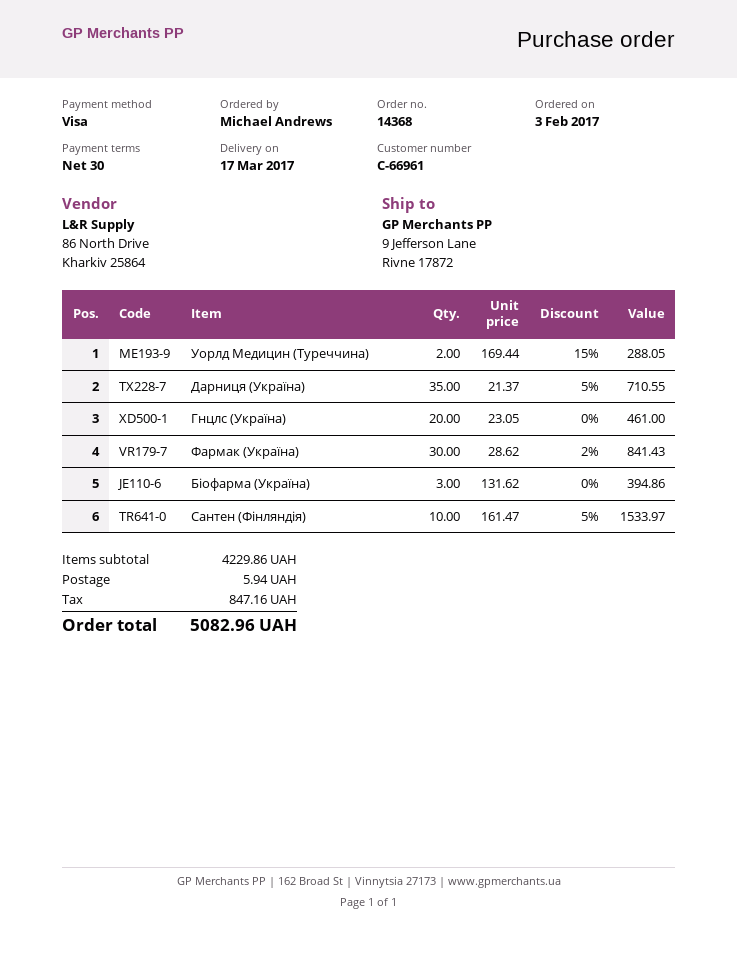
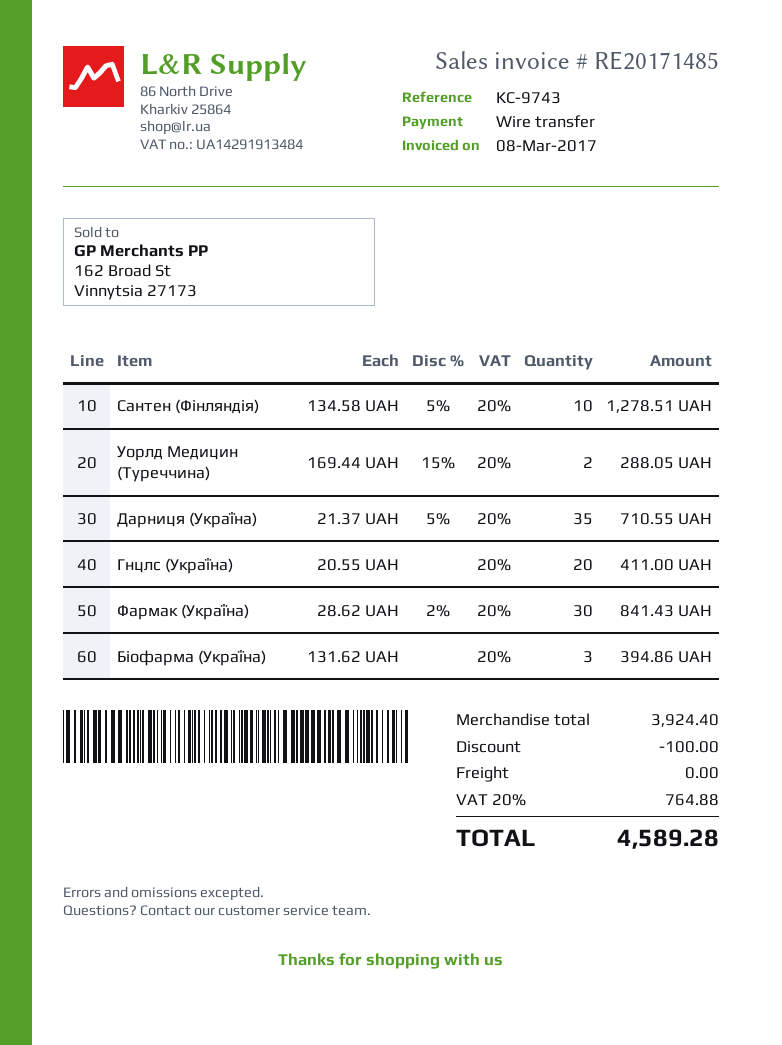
payment method: Visa -> bank transfer
Гнцлс (Україна): 20 x 23.05 = 461.00 -> 20 x 20.55 = 411.00
Сантен (Фінляндія): 10 x 161.47 - 5% = 1533.97 -> 10 x 134.58 - 5% = 1278.51
subtotal: 4229.86 -> 3924.40
discount: none -> 100.00
shipping: 5.94 -> 0.00
tax: 847.16 -> 764.88
total: 5082.96 -> 4589.28

